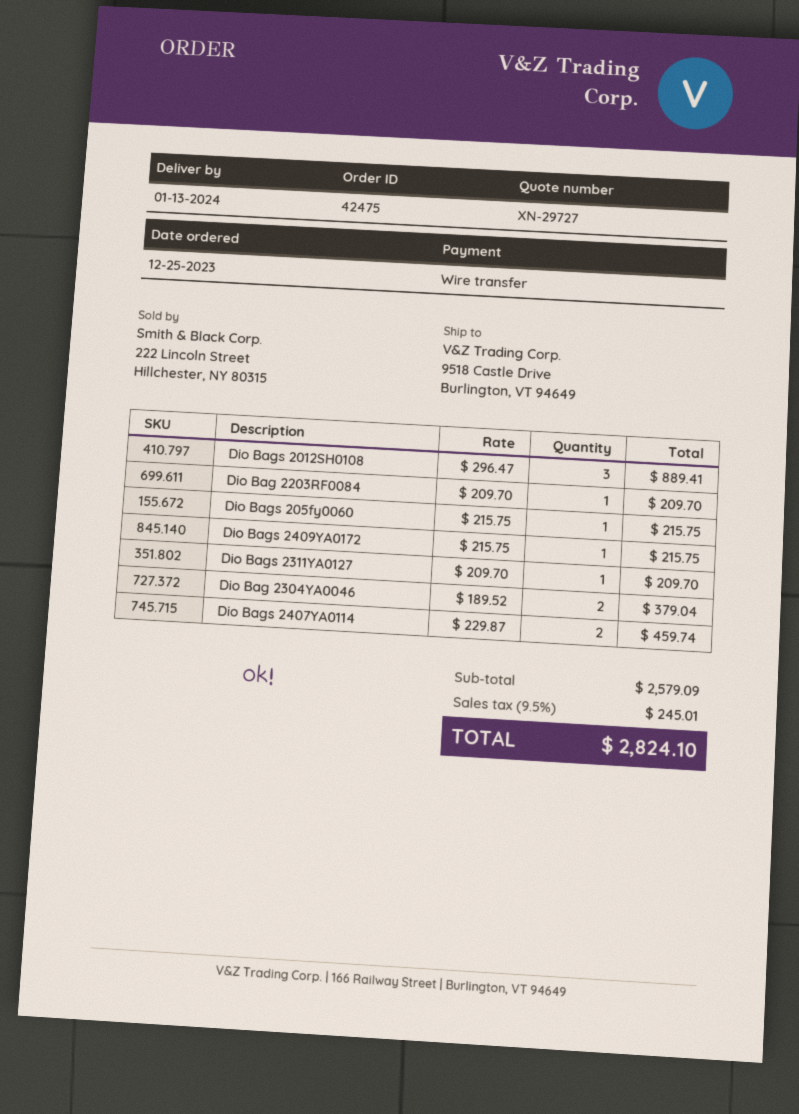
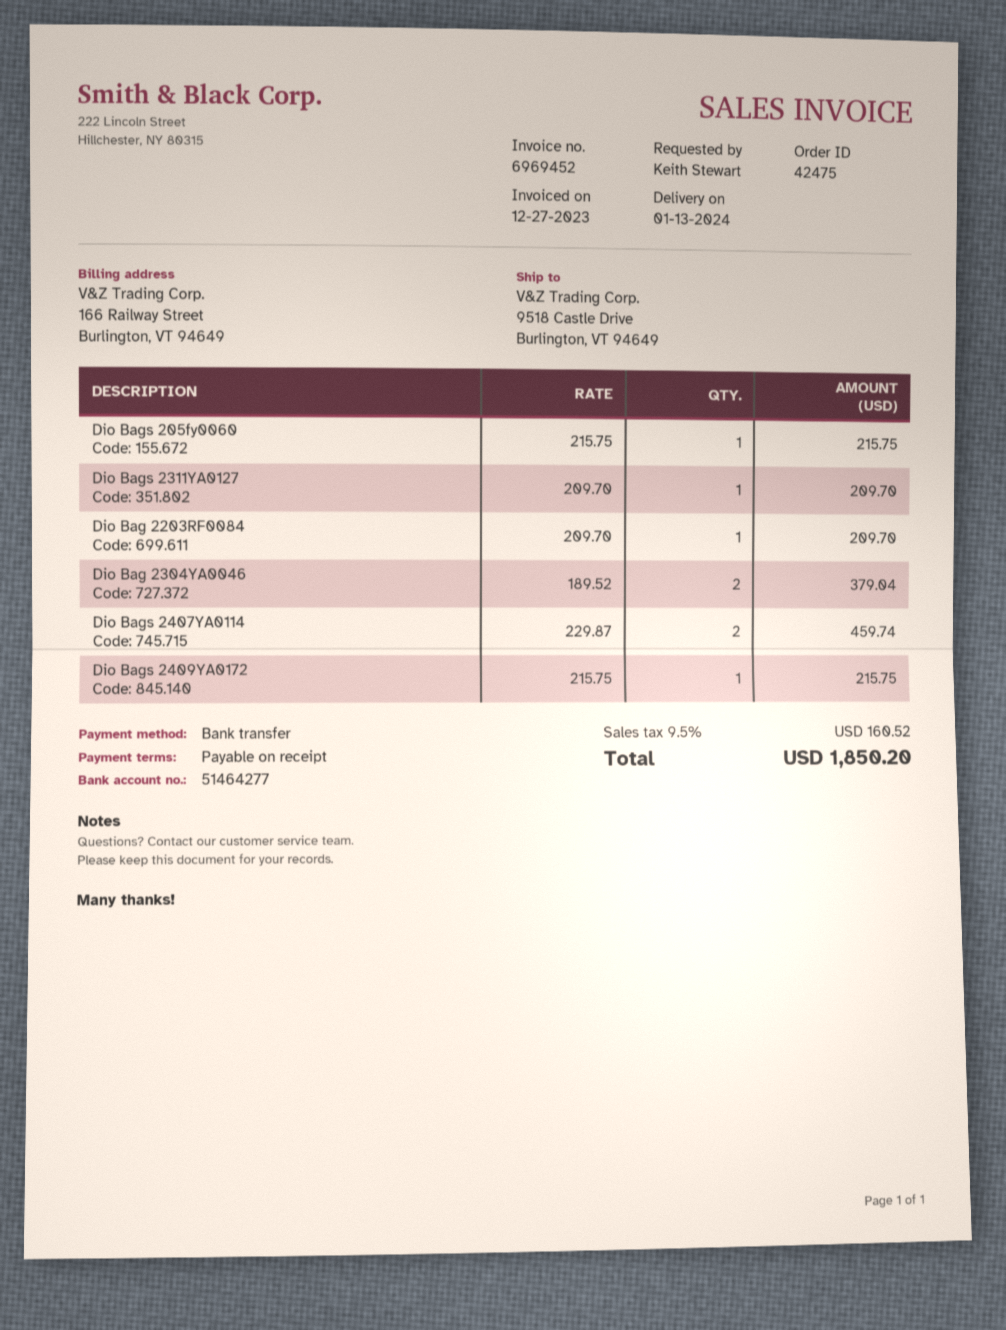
Dio Bags 2012SH0108: 3 x 296.47 = 889.41 -> none
tax: 9.5% = 245.01 -> 9.5% = 160.52
total: 2824.10 -> 1850.20

